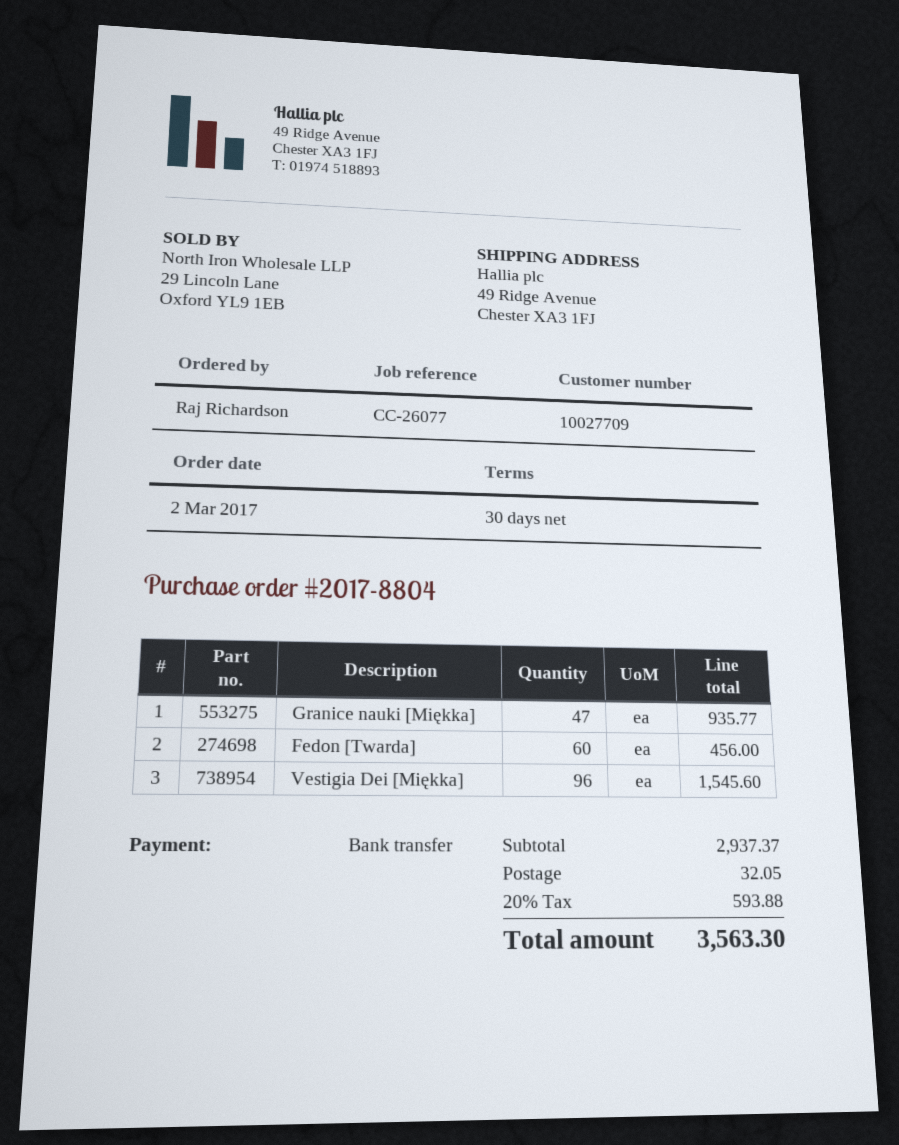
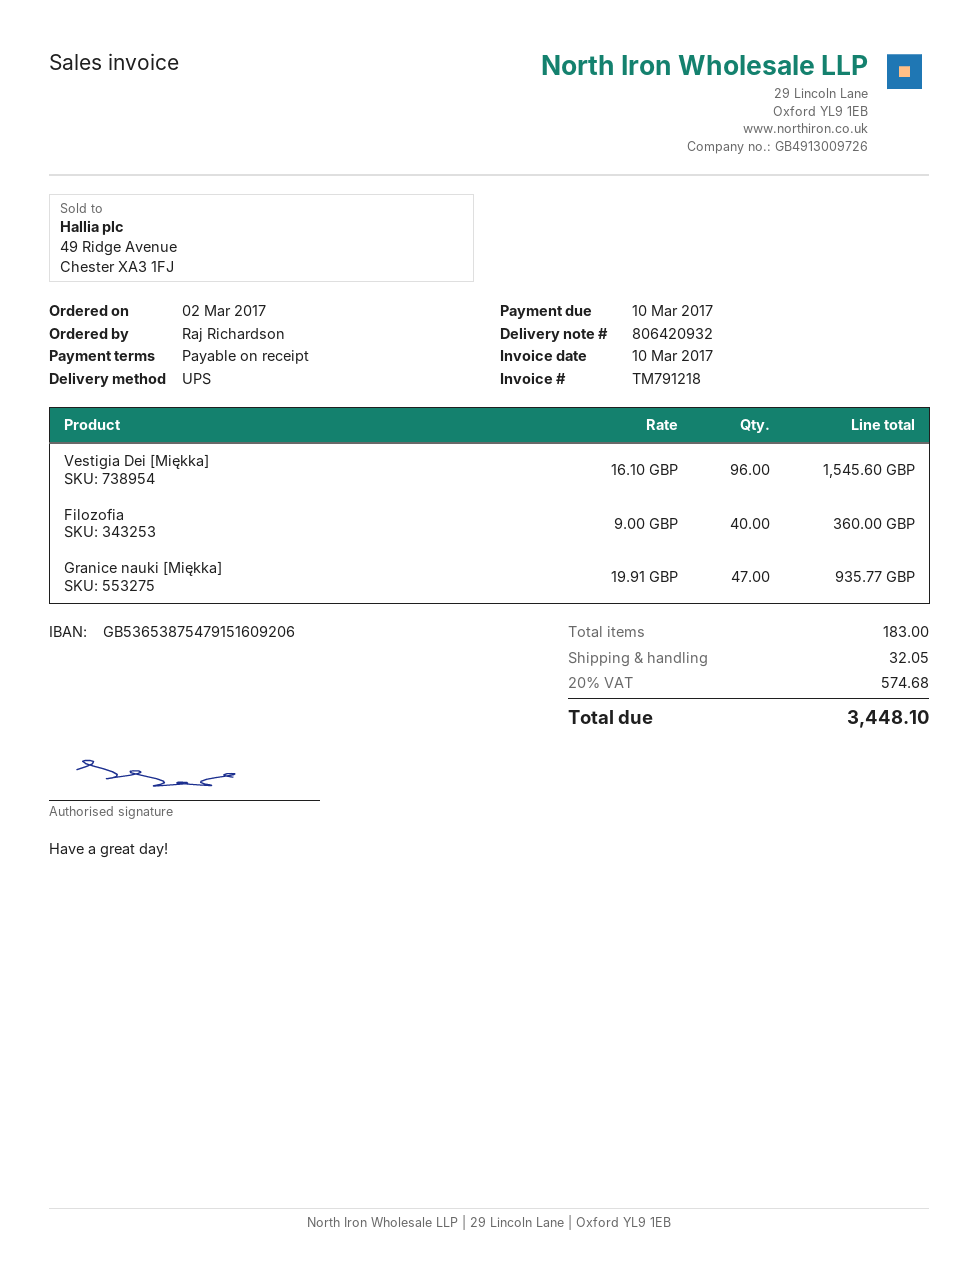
payment terms: 30 days -> on receipt
Fedon [Twarda]: 60 for 456.00 -> none
Filozofia: none -> 40 for 360.00
tax: 20% = 593.88 -> 20% = 574.68
total: 3563.30 -> 3448.10

